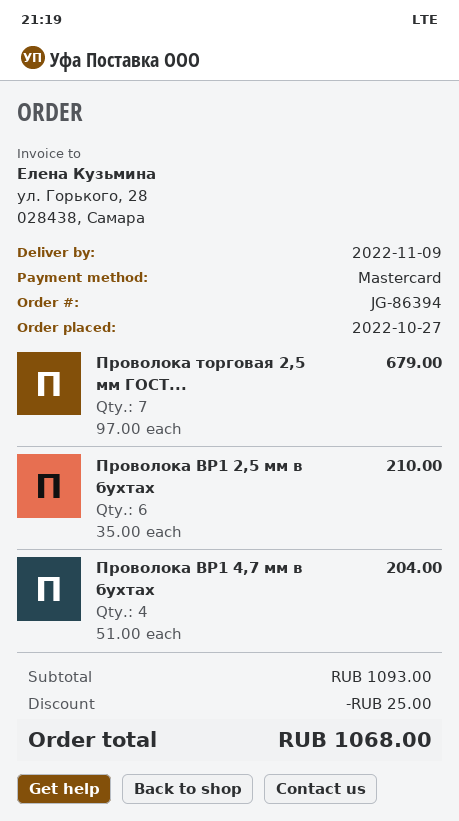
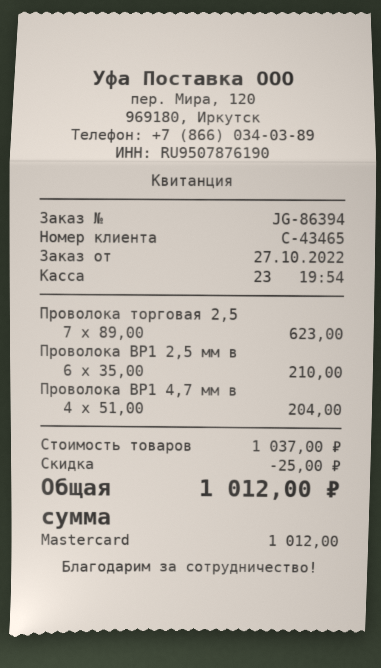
Проволока торговая 2,5 мм ГОСТ...: 7 x 97.00 = 679.00 -> 7 x 89.00 = 623.00
subtotal: 1093.00 -> 1037.00
total: 1068.00 -> 1012.00

